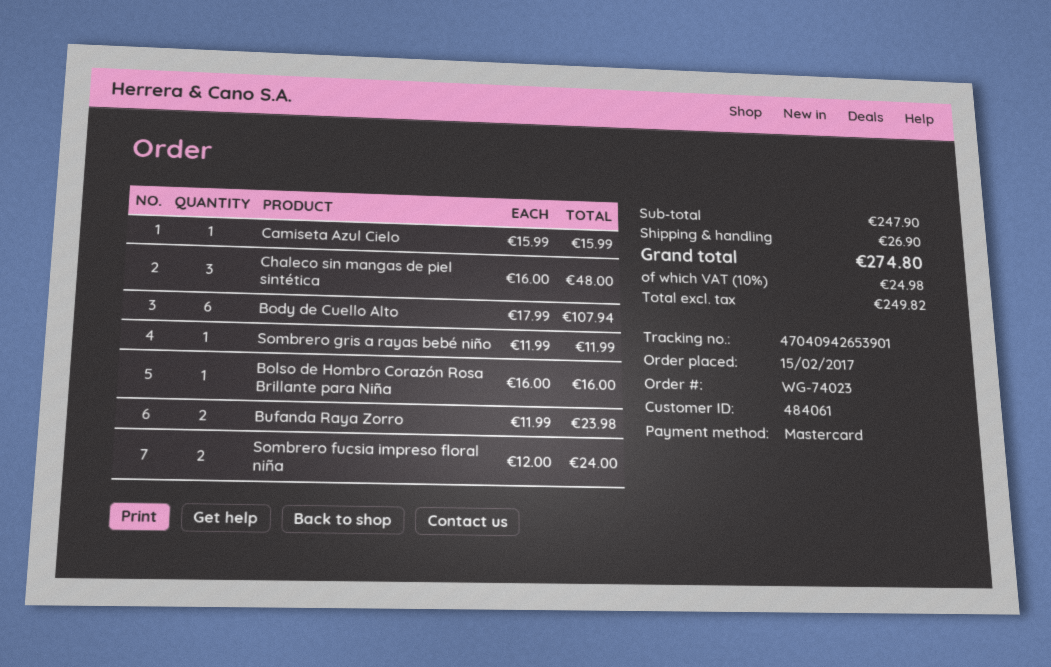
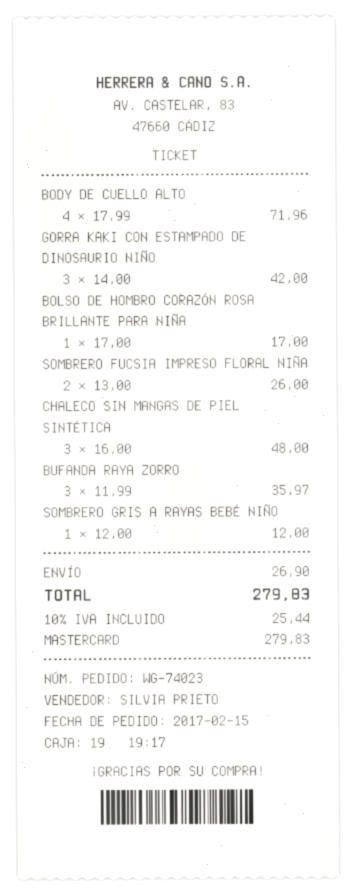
Camiseta Azul Cielo: 1 x 15.99 = 15.99 -> none
Body de Cuello Alto: 6 x 17.99 = 107.94 -> 4 x 17.99 = 71.96
Sombrero gris a rayas bebé niño: 1 x 11.99 = 11.99 -> 1 x 12.00 = 12.00
Bolso de Hombro Corazón Rosa Brillante para Niña: 1 x 16.00 = 16.00 -> 1 x 17.00 = 17.00
Bufanda Raya Zorro: 2 x 11.99 = 23.98 -> 3 x 11.99 = 35.97
Sombrero fucsia impreso floral niña: 2 x 12.00 = 24.00 -> 2 x 13.00 = 26.00
GORRA KAKI CON ESTAMPADO DE DINOSAURIO NIÑO: none -> 3 x 14.00 = 42.00
tax: 10% = 24.98 -> 10% = 25.44
total: 274.80 -> 279.83

